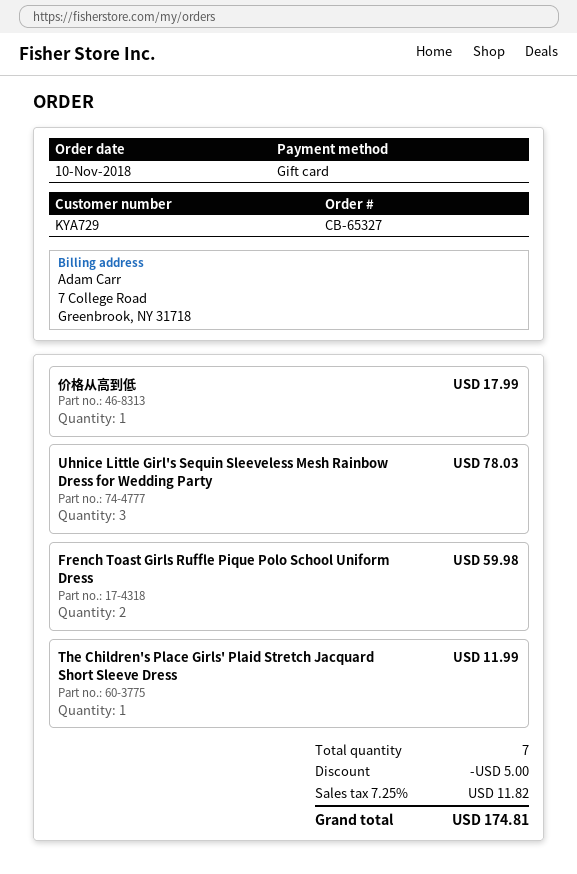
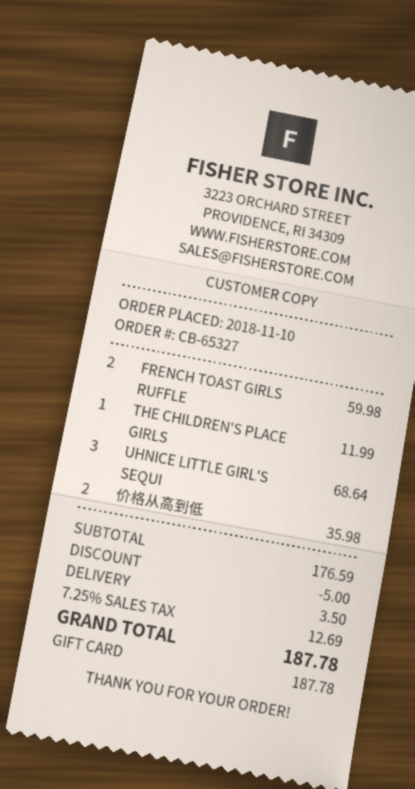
价格从高到低: 1 for 17.99 -> 2 for 35.98
Uhnice Little Girl's Sequin Sleeveless Mesh Rainbow Dress for Wedding Party: 3 for 78.03 -> 3 for 68.64
shipping: none -> 3.50
tax: 7.25% = 11.82 -> 7.25% = 12.69
total: 174.81 -> 187.78

